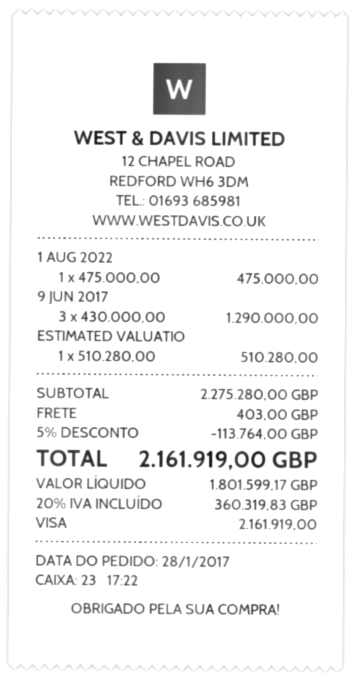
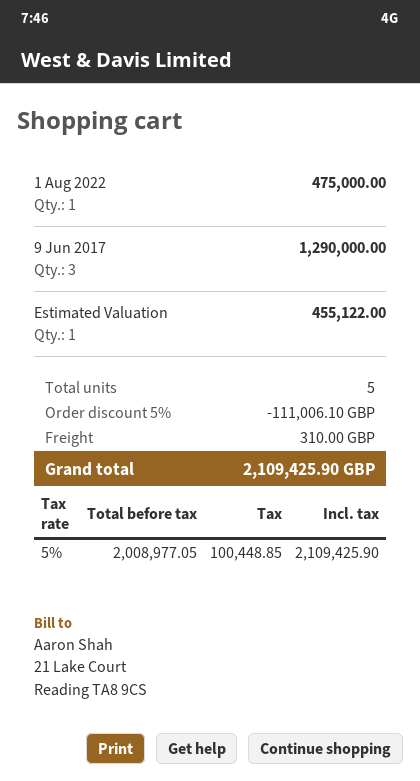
ESTIMATED VALUATIO: 1 for 510280.00 -> 1 for 455122.00
discount: 5% = 113764.00 -> 5% = 111006.10
shipping: 403.00 -> 310.00
net: 1801599.17 -> 2008977.05
tax: 20% = 360319.83 -> 5% = 100448.85
total: 2161919.00 -> 2109425.90

